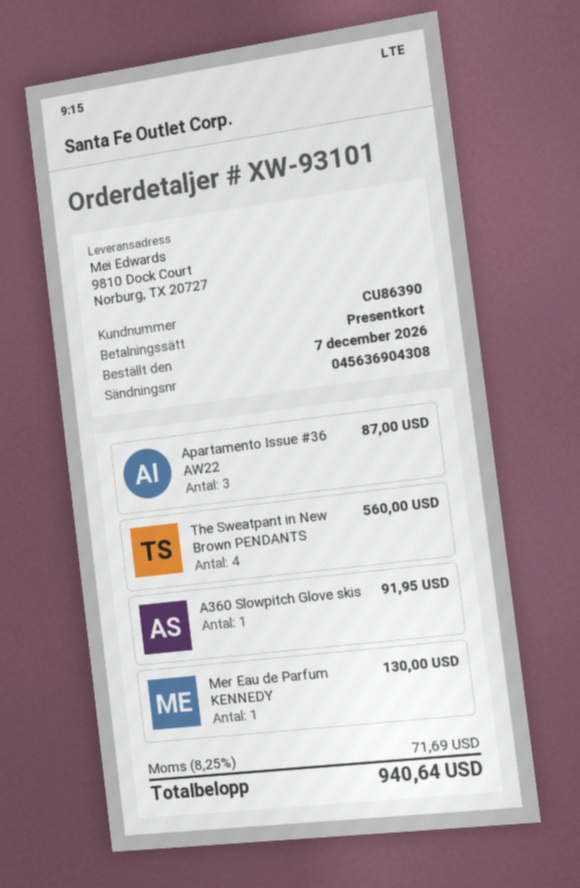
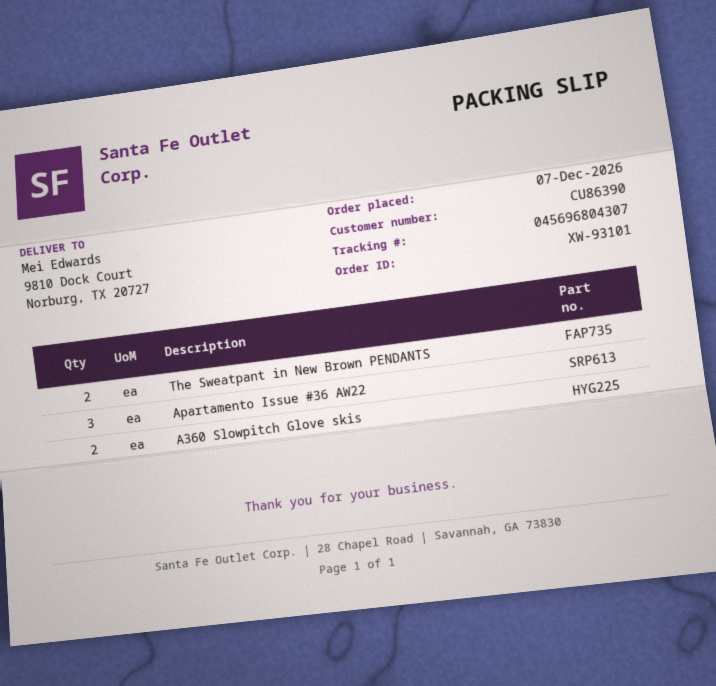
tracking number: 045636904308 -> 045696804307
The Sweatpant in New Brown PENDANTS: 4 -> 2
A360 Slowpitch Glove skis: 1 -> 2
Mer Eau de Parfum KENNEDY: 1 -> none

